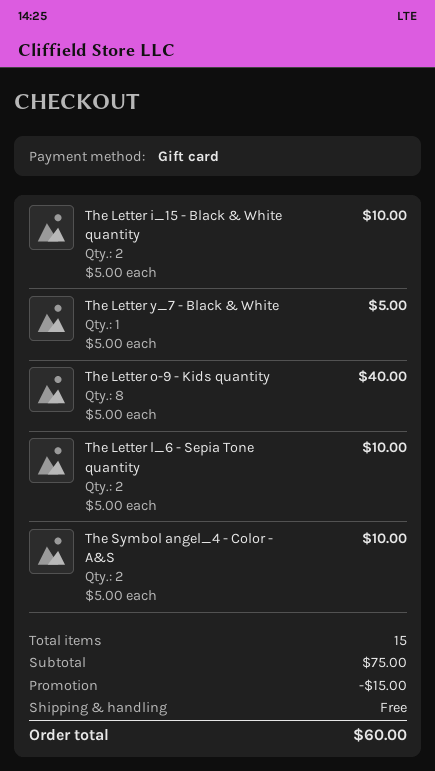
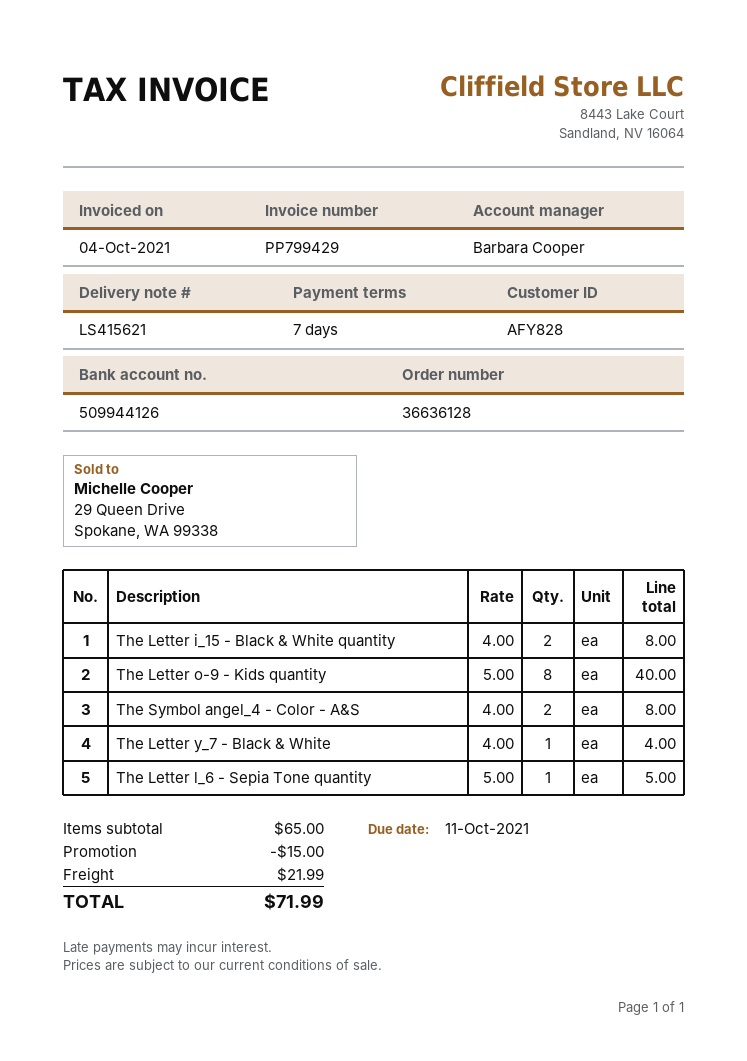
The Letter i_15 - Black & White quantity: 2 x 5.00 = 10.00 -> 2 x 4.00 = 8.00
The Letter y_7 - Black & White: 1 x 5.00 = 5.00 -> 1 x 4.00 = 4.00
The Letter l_6 - Sepia Tone quantity: 2 x 5.00 = 10.00 -> 1 x 5.00 = 5.00
The Symbol angel_4 - Color - A&S: 2 x 5.00 = 10.00 -> 2 x 4.00 = 8.00
subtotal: 75.00 -> 65.00
shipping: 0.00 -> 21.99
total: 60.00 -> 71.99

